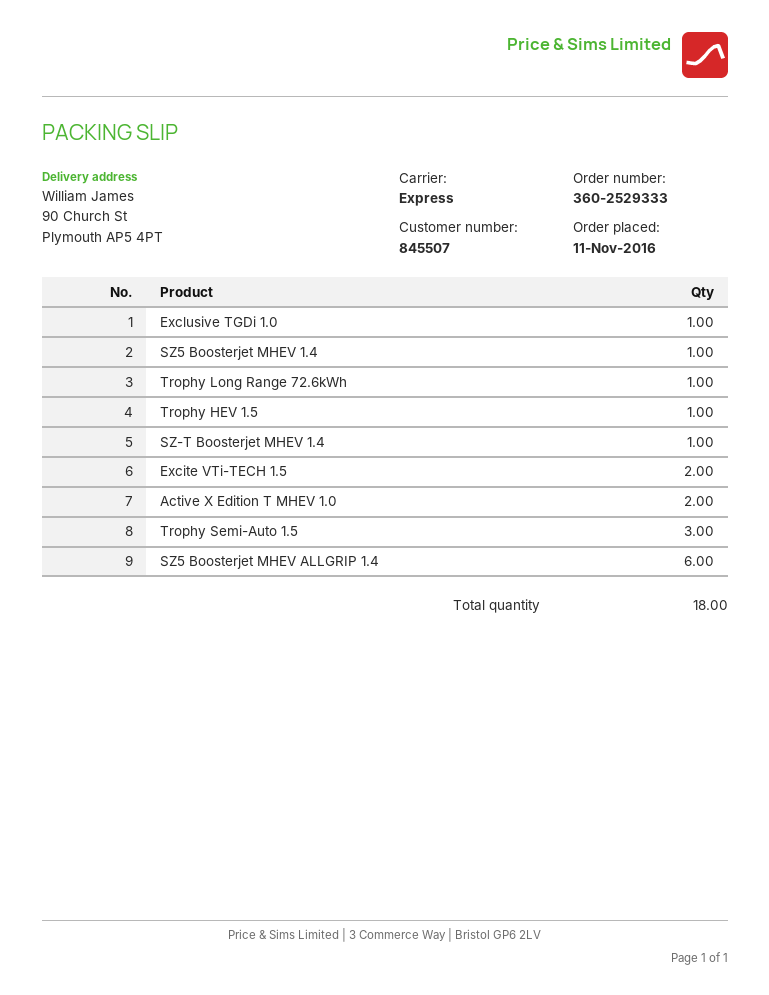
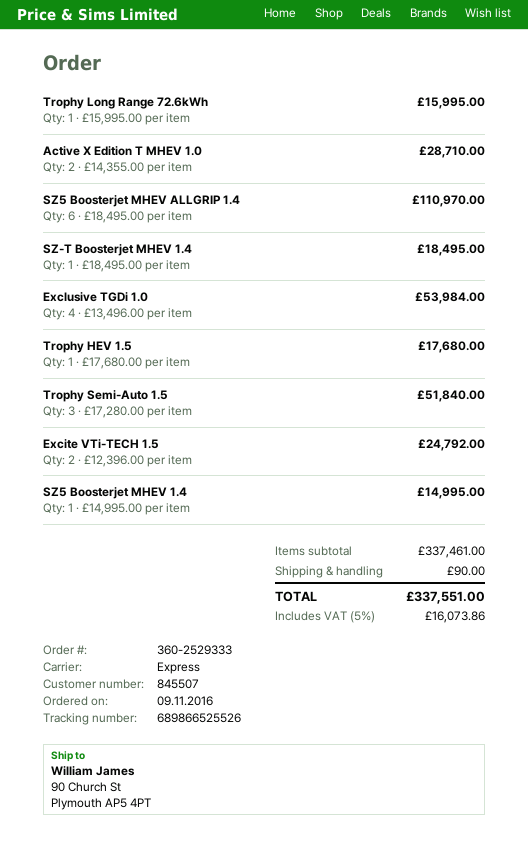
order date: 2016-11-11 -> 2016-11-09
Exclusive TGDi 1.0: 1 -> 4

